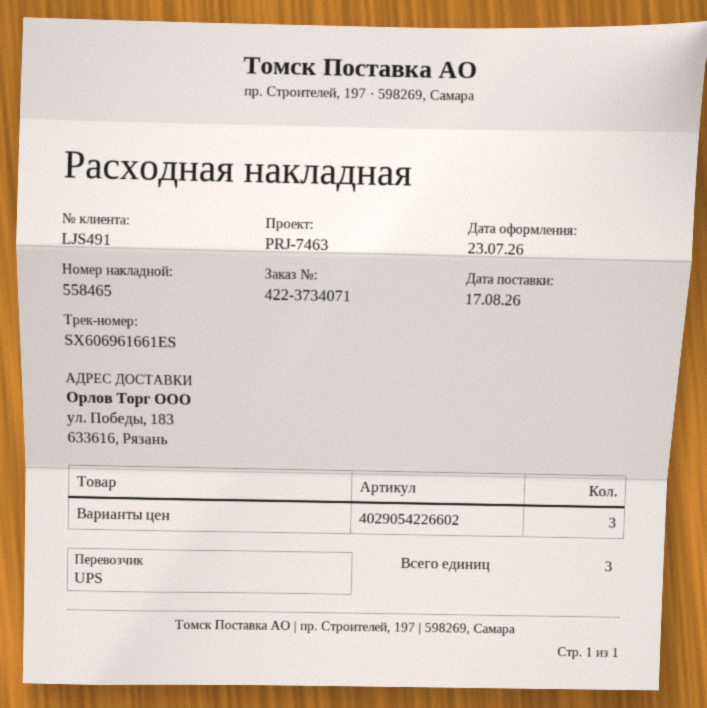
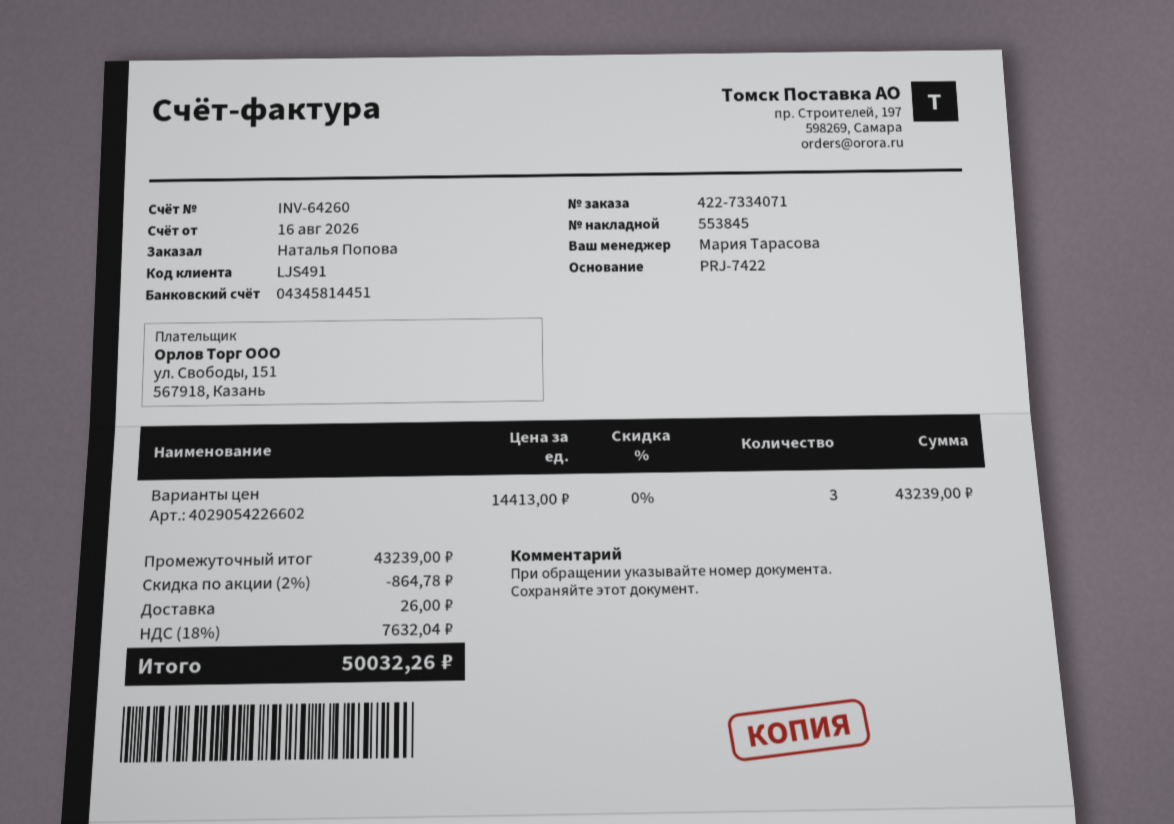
order number: 422-3734071 -> 422-7334071
delivery note number: 558465 -> 553845
reference: PRJ-7463 -> PRJ-7422

